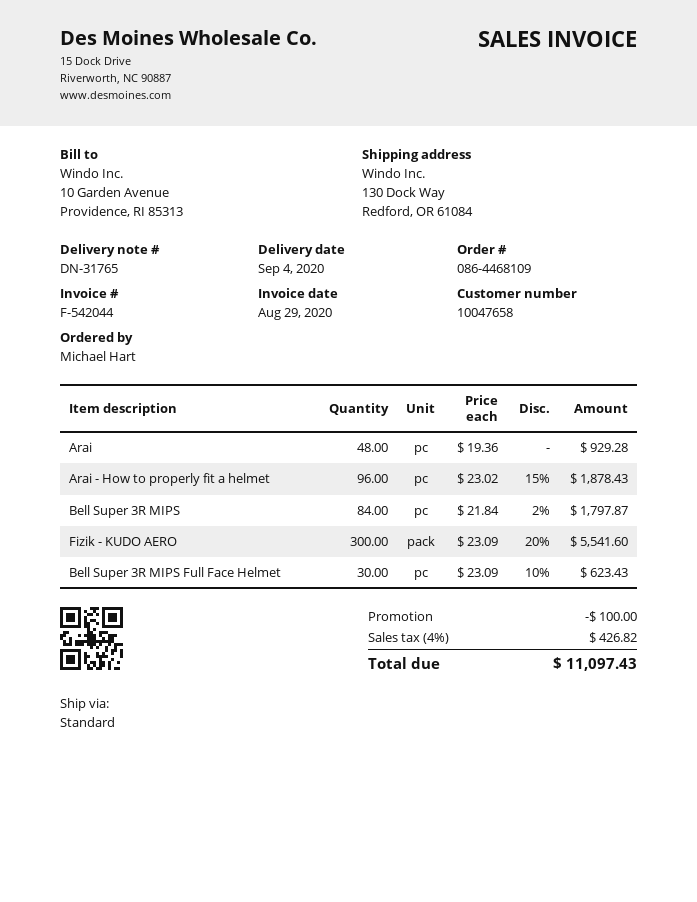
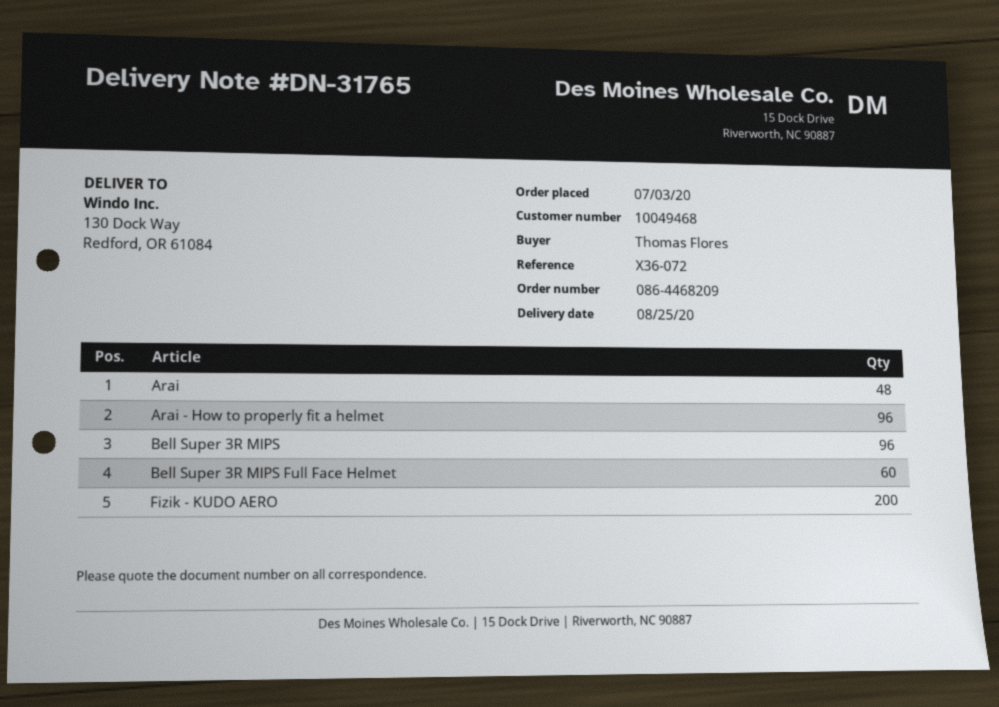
order number: 086-4468109 -> 086-4468209
delivery date: 2020-09-04 -> 2020-08-25
customer number: 10047658 -> 10049468
ordered by: Michael Hart -> Thomas Flores
Bell Super 3R MIPS: 84 -> 96
Fizik - KUDO AERO: 300 -> 200
Bell Super 3R MIPS Full Face Helmet: 30 -> 60

